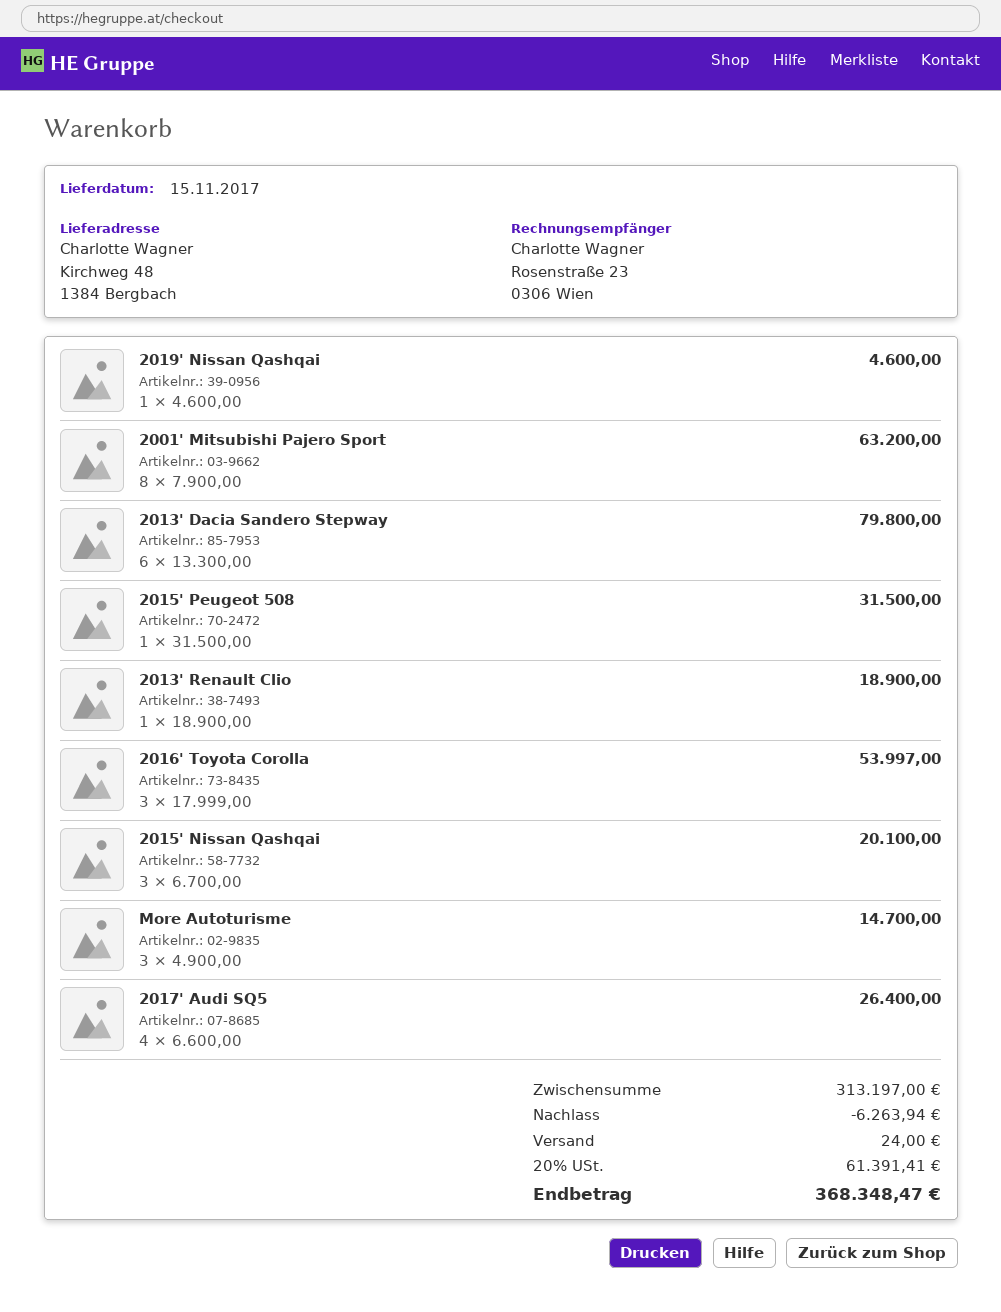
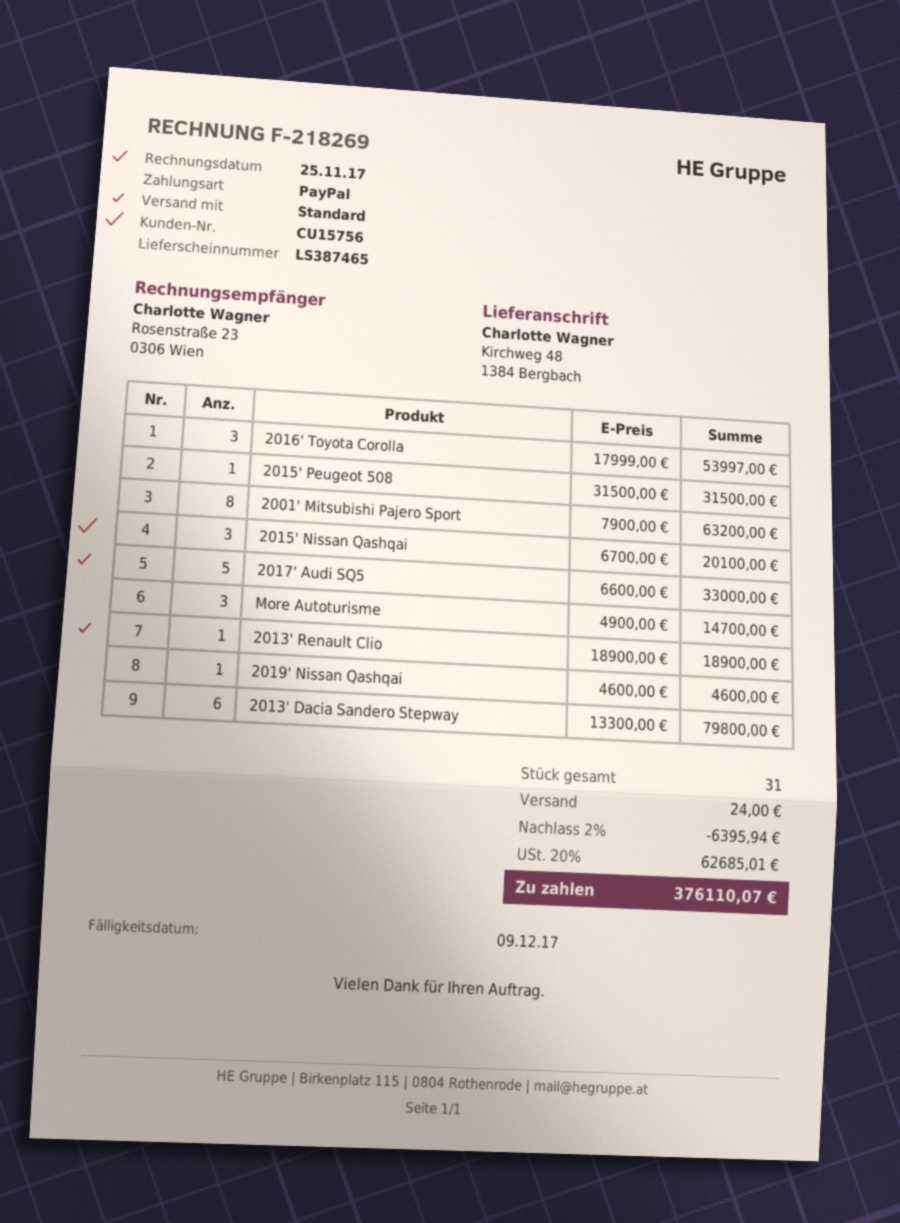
2017' Audi SQ5: 4 x 6600.00 = 26400.00 -> 5 x 6600.00 = 33000.00
discount: 6263.94 -> 6395.94
tax: 20% = 61391.41 -> 20% = 62685.01
total: 368348.47 -> 376110.07

